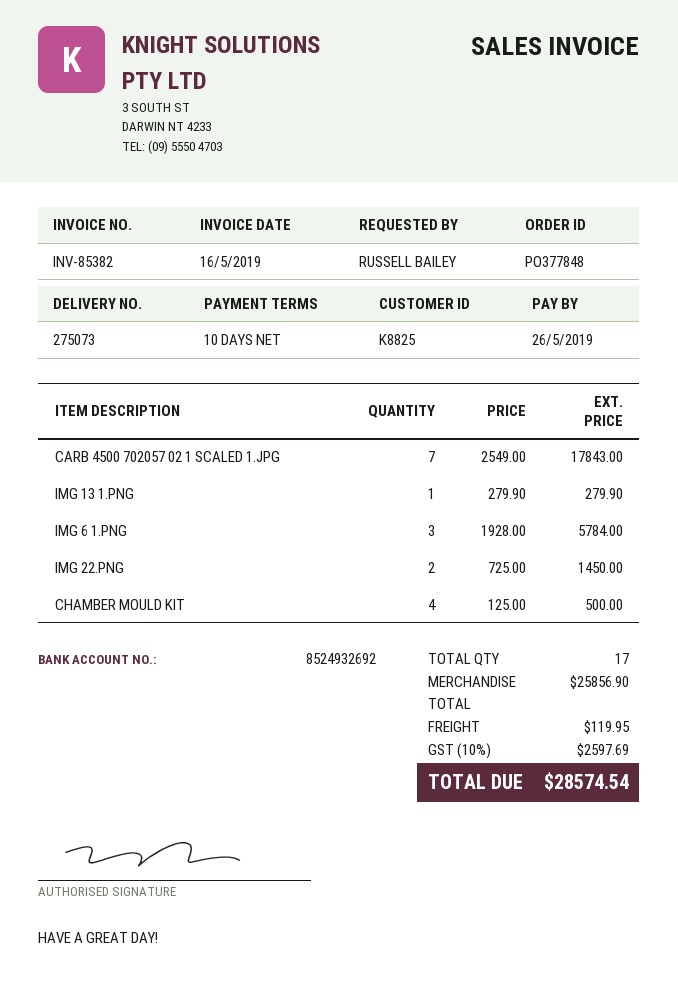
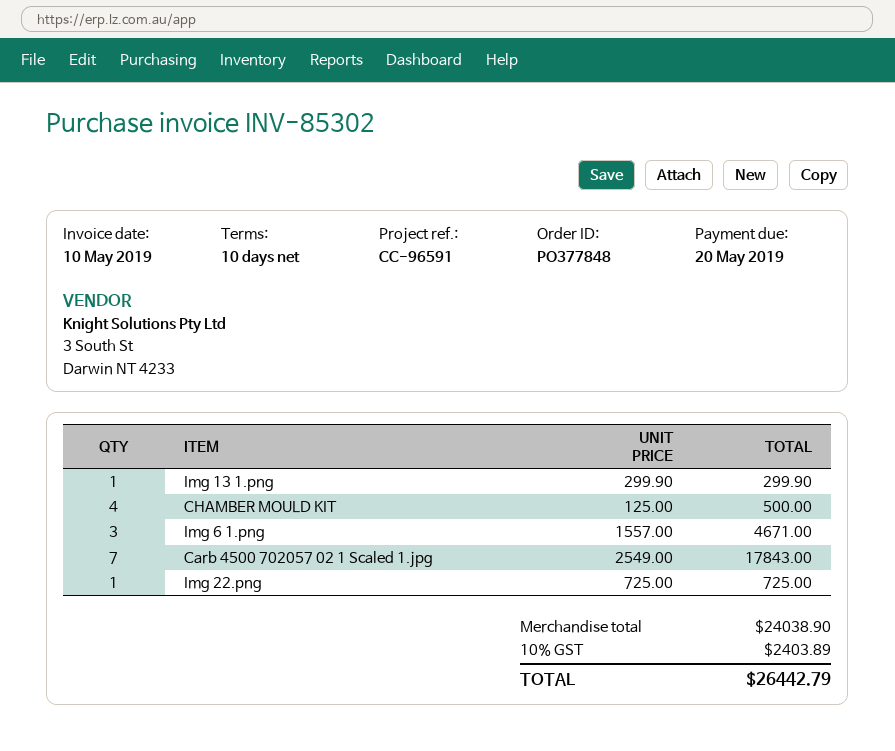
invoice number: INV-85382 -> INV-85302
invoice date: 2019-05-16 -> 2019-05-10
due date: 2019-05-26 -> 2019-05-20
IMG 13 1.PNG: 1 x 279.90 = 279.90 -> 1 x 299.90 = 299.90
IMG 6 1.PNG: 3 x 1928.00 = 5784.00 -> 3 x 1557.00 = 4671.00
IMG 22.PNG: 2 x 725.00 = 1450.00 -> 1 x 725.00 = 725.00
subtotal: 25856.90 -> 24038.90
shipping: 119.95 -> none
tax: 10% = 2597.69 -> 10% = 2403.89
total: 28574.54 -> 26442.79

